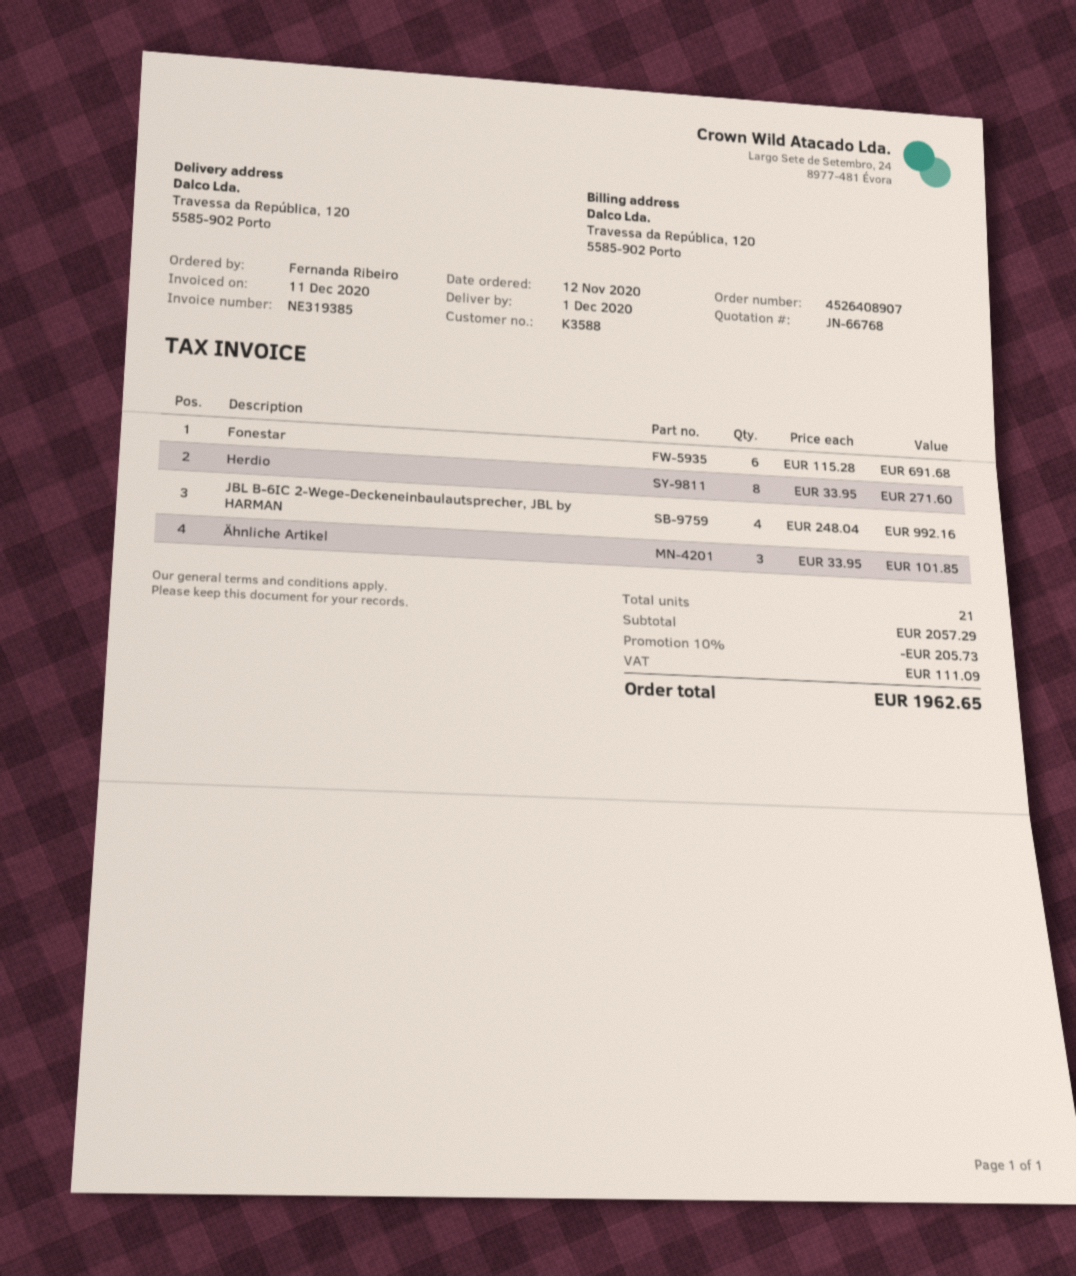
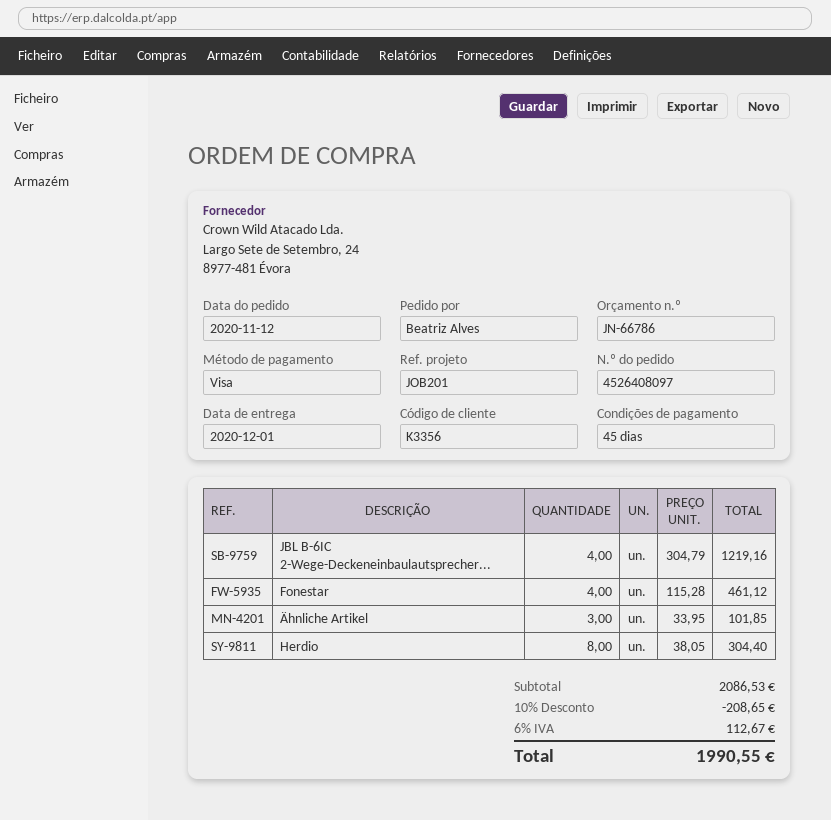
quote number: JN-66768 -> JN-66786
order number: 4526408907 -> 4526408097
customer number: K3588 -> K3356
ordered by: Fernanda Ribeiro -> Beatriz Alves
Fonestar: 6 x 115.28 = 691.68 -> 4 x 115.28 = 461.12
Herdio: 8 x 33.95 = 271.60 -> 8 x 38.05 = 304.40
JBL B-6IC 2-Wege-Deckeneinbaulautsprecher, JBL by HARMAN: 4 x 248.04 = 992.16 -> 4 x 304.79 = 1219.16
subtotal: 2057.29 -> 2086.53
discount: 10% = 205.73 -> 10% = 208.65
tax: 111.09 -> 112.67
total: 1962.65 -> 1990.55

